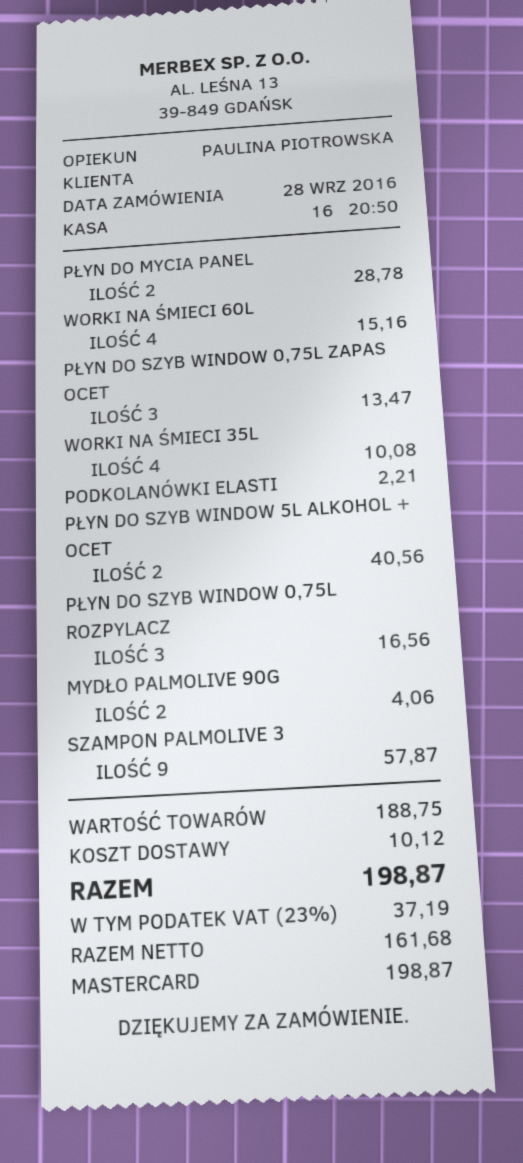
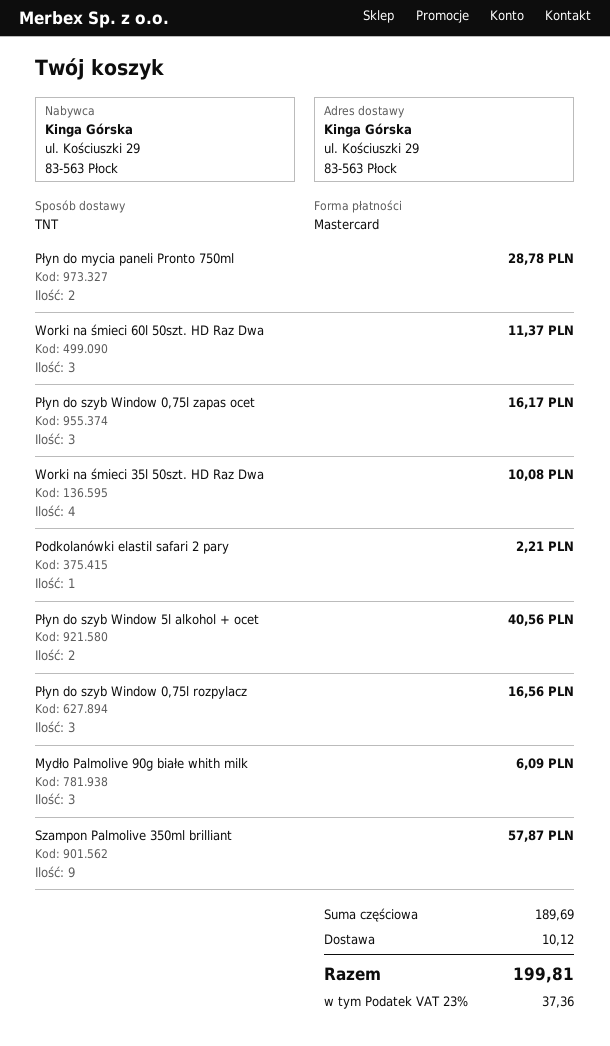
WORKI NA ŚMIECI 60L: 4 for 15.16 -> 3 for 11.37
PŁYN DO SZYB WINDOW 0,75L ZAPAS OCET: 3 for 13.47 -> 3 for 16.17
MYDŁO PALMOLIVE 90G: 2 for 4.06 -> 3 for 6.09
subtotal: 188.75 -> 189.69
tax: 23% = 37.19 -> 23% = 37.36
total: 198.87 -> 199.81

